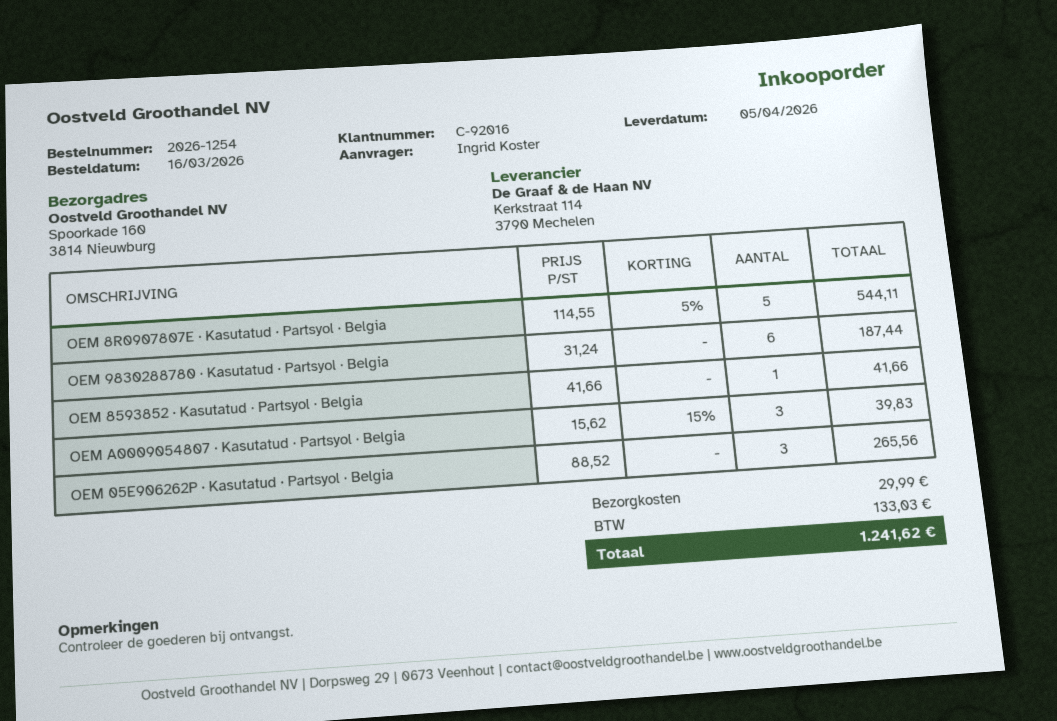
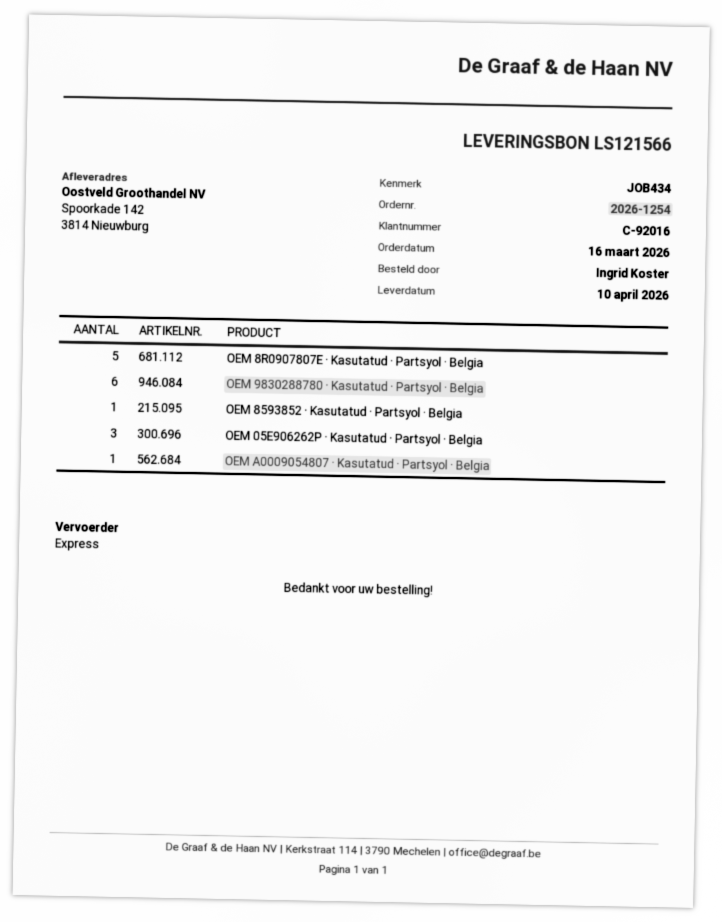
delivery date: 2026-04-05 -> 2026-04-10
ship to: Spoorkade 160, 3814 Nieuwburg -> Spoorkade 142, 3814 Nieuwburg
OEM A0009054807 · Kasutatud · Partsyol · Belgia: 3 -> 1

